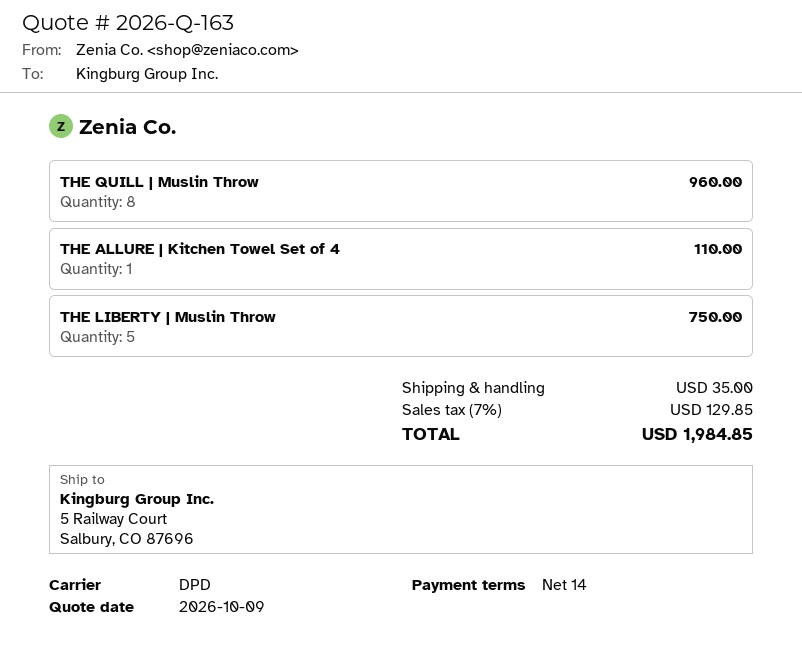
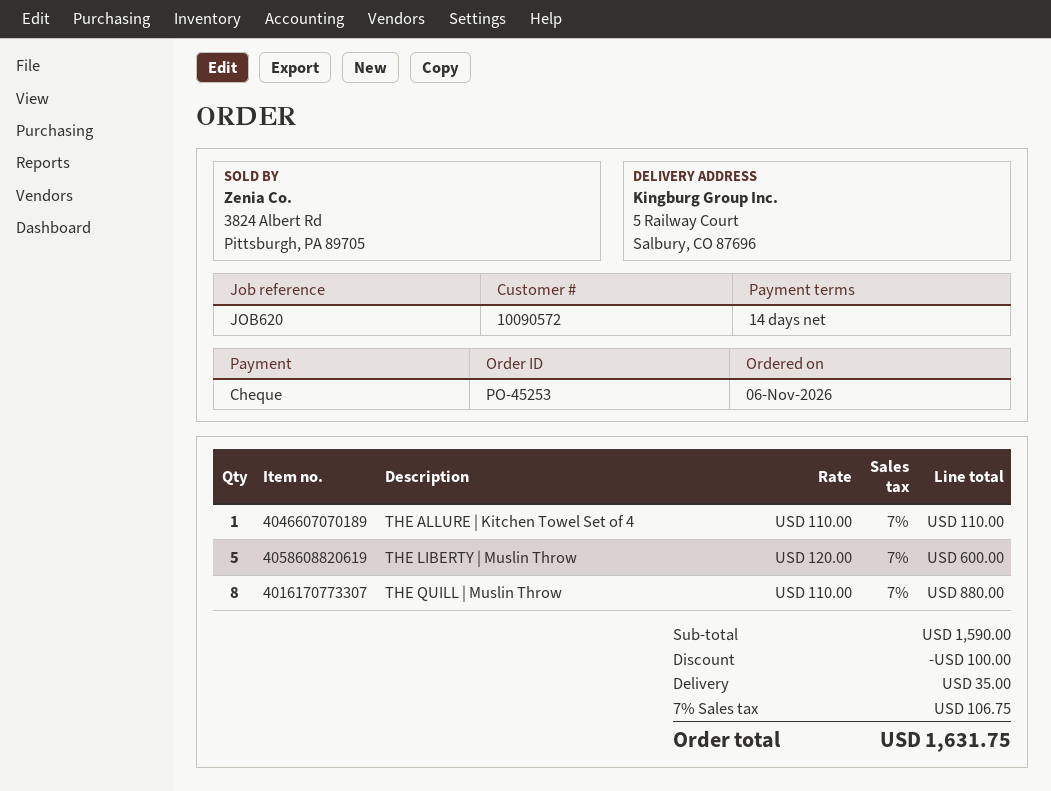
THE QUILL | Muslin Throw: 8 for 960.00 -> 8 for 880.00
THE LIBERTY | Muslin Throw: 5 for 750.00 -> 5 for 600.00
discount: none -> 100.00
tax: 7% = 129.85 -> 7% = 106.75
total: 1984.85 -> 1631.75

